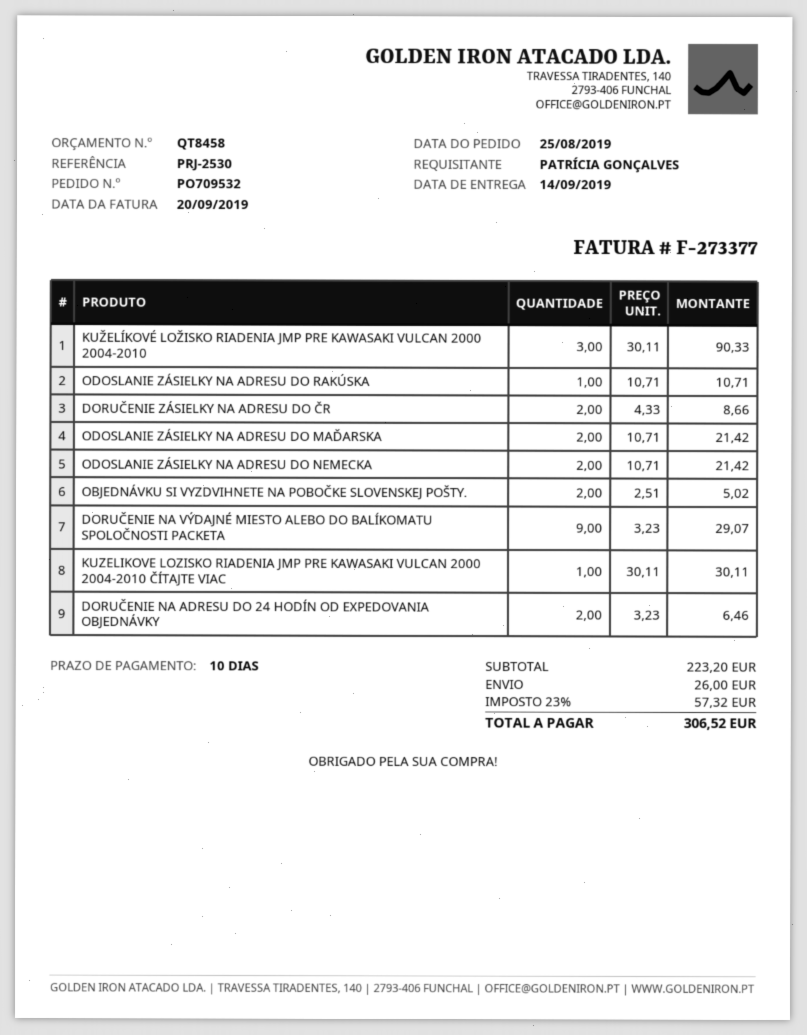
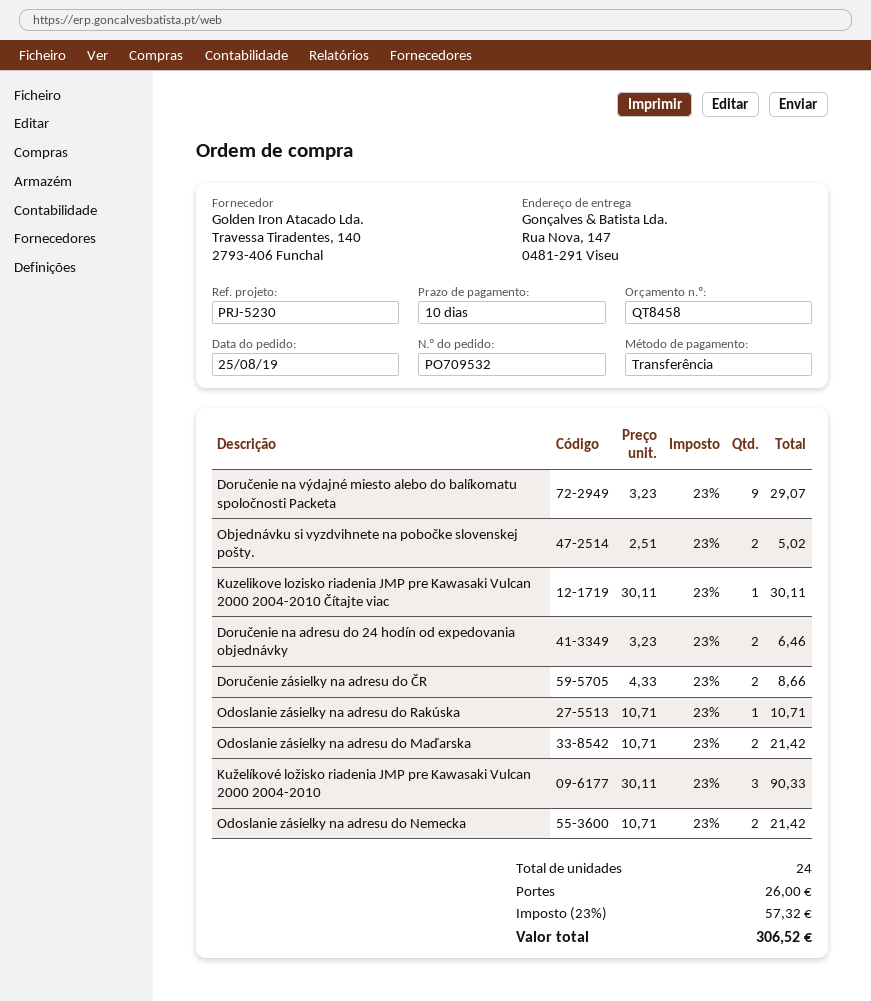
reference: PRJ-2530 -> PRJ-5230

